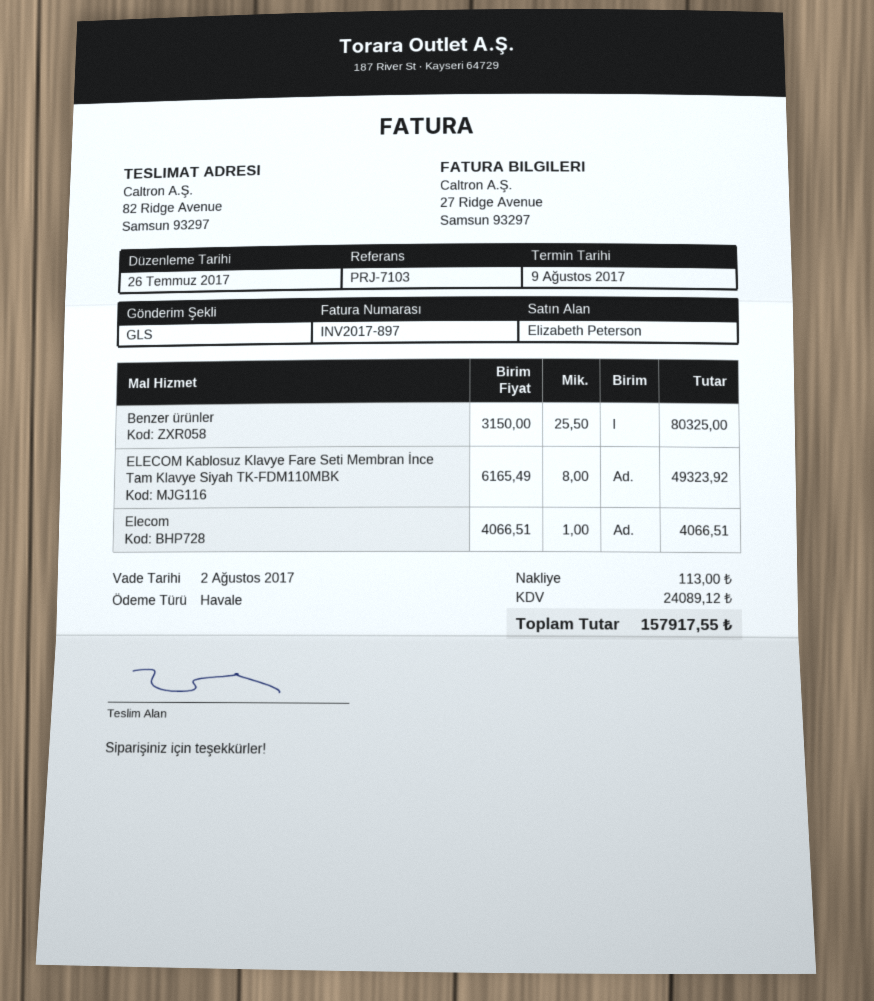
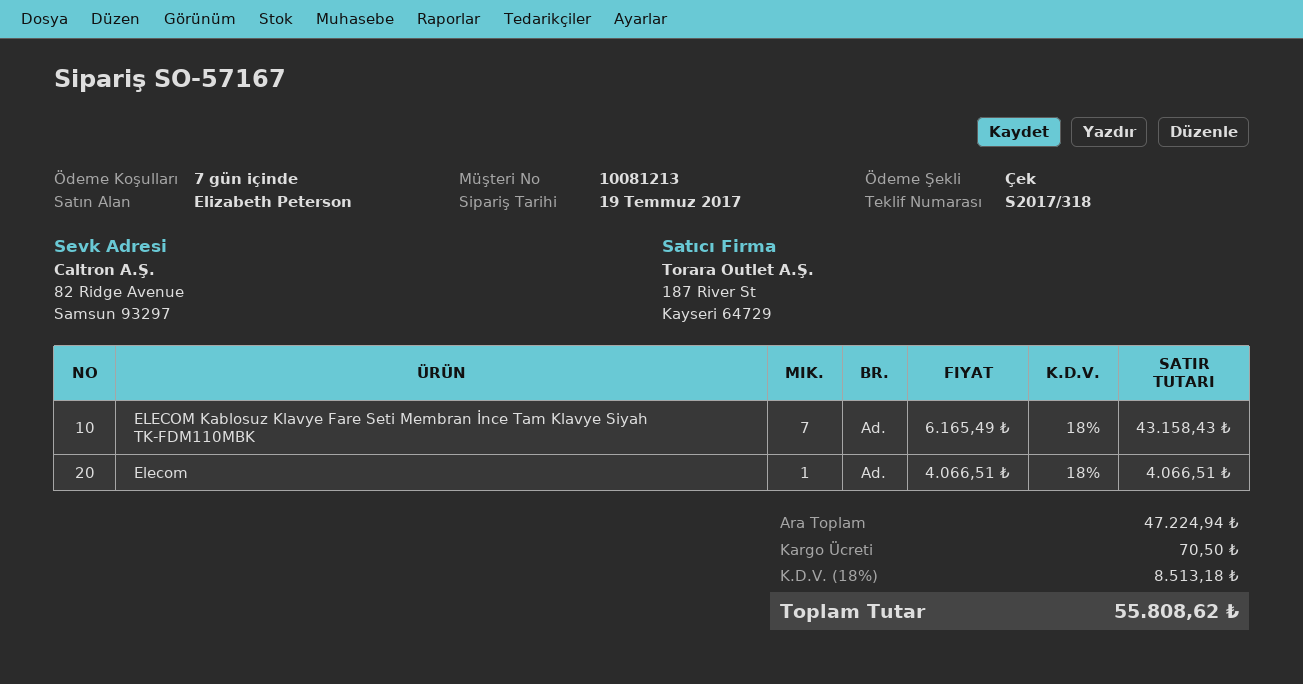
payment method: bank transfer -> cheque
Benzer ürünler: 25.5 x 3150.00 = 80325.00 -> none
ELECOM Kablosuz Klavye Fare Seti Membran İnce Tam Klavye Siyah TK-FDM110MBK: 8 x 6165.49 = 49323.92 -> 7 x 6165.49 = 43158.43
shipping: 113.00 -> 70.50
tax: 24089.12 -> 8513.18
total: 157917.55 -> 55808.62

